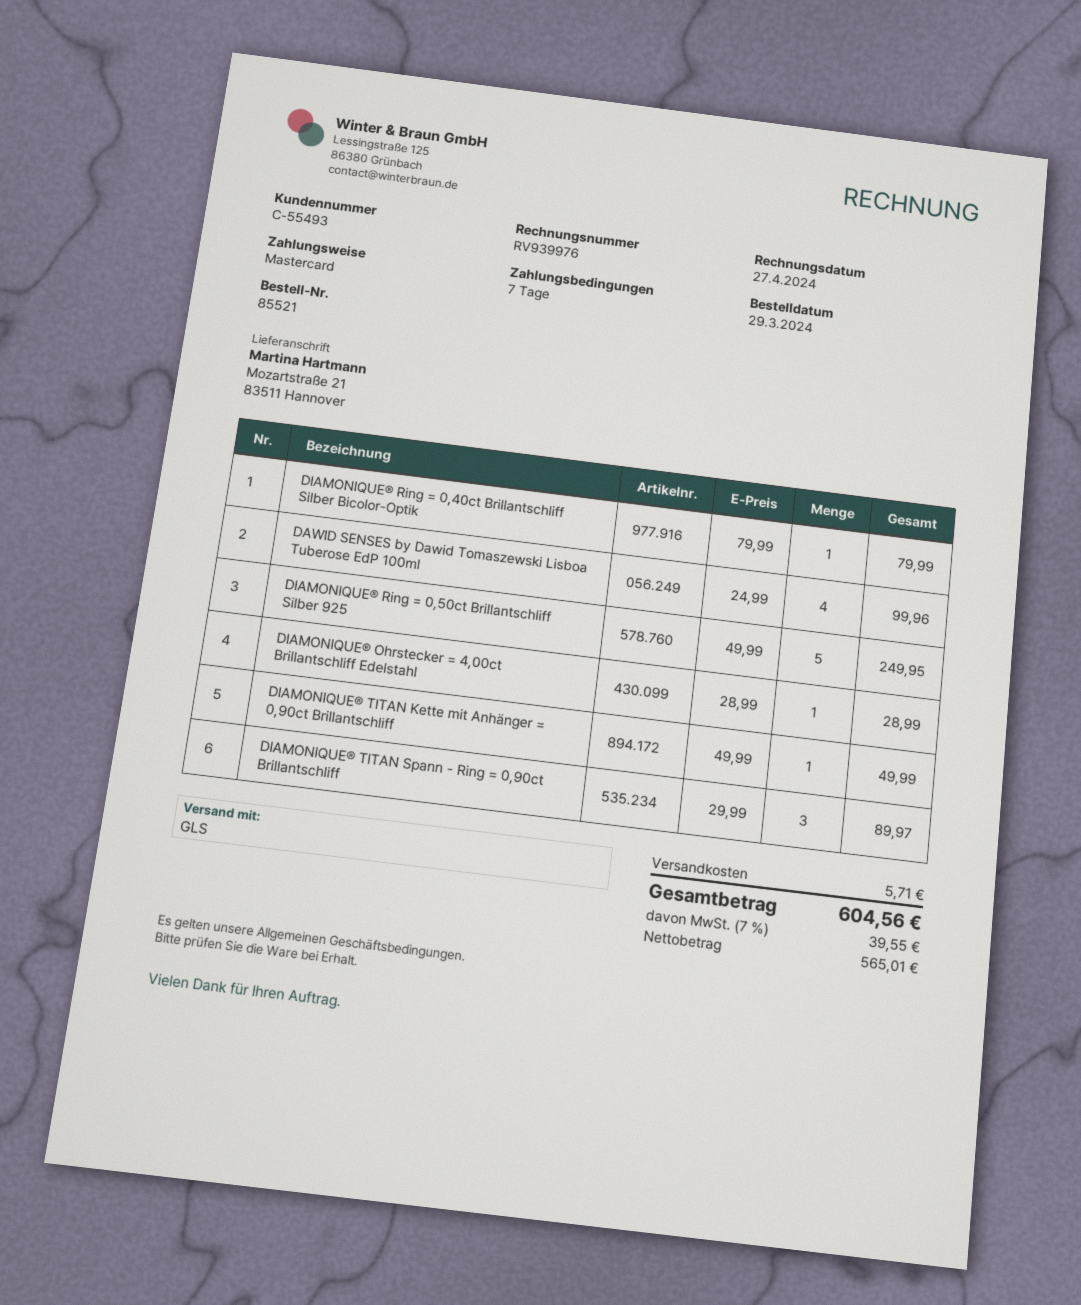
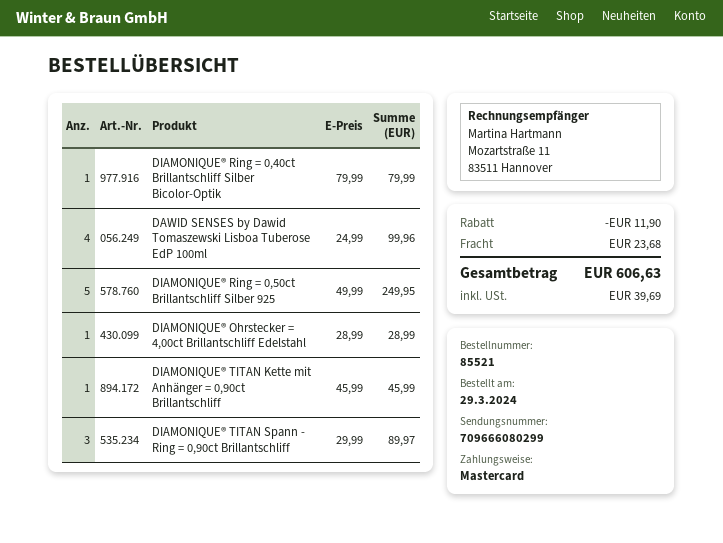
DIAMONIQUE® TITAN Kette mit Anhänger = 0,90ct Brillantschliff: 1 x 49.99 = 49.99 -> 1 x 45.99 = 45.99
discount: none -> 11.90
shipping: 5.71 -> 23.68
tax: 39.55 -> 39.69
total: 604.56 -> 606.63

